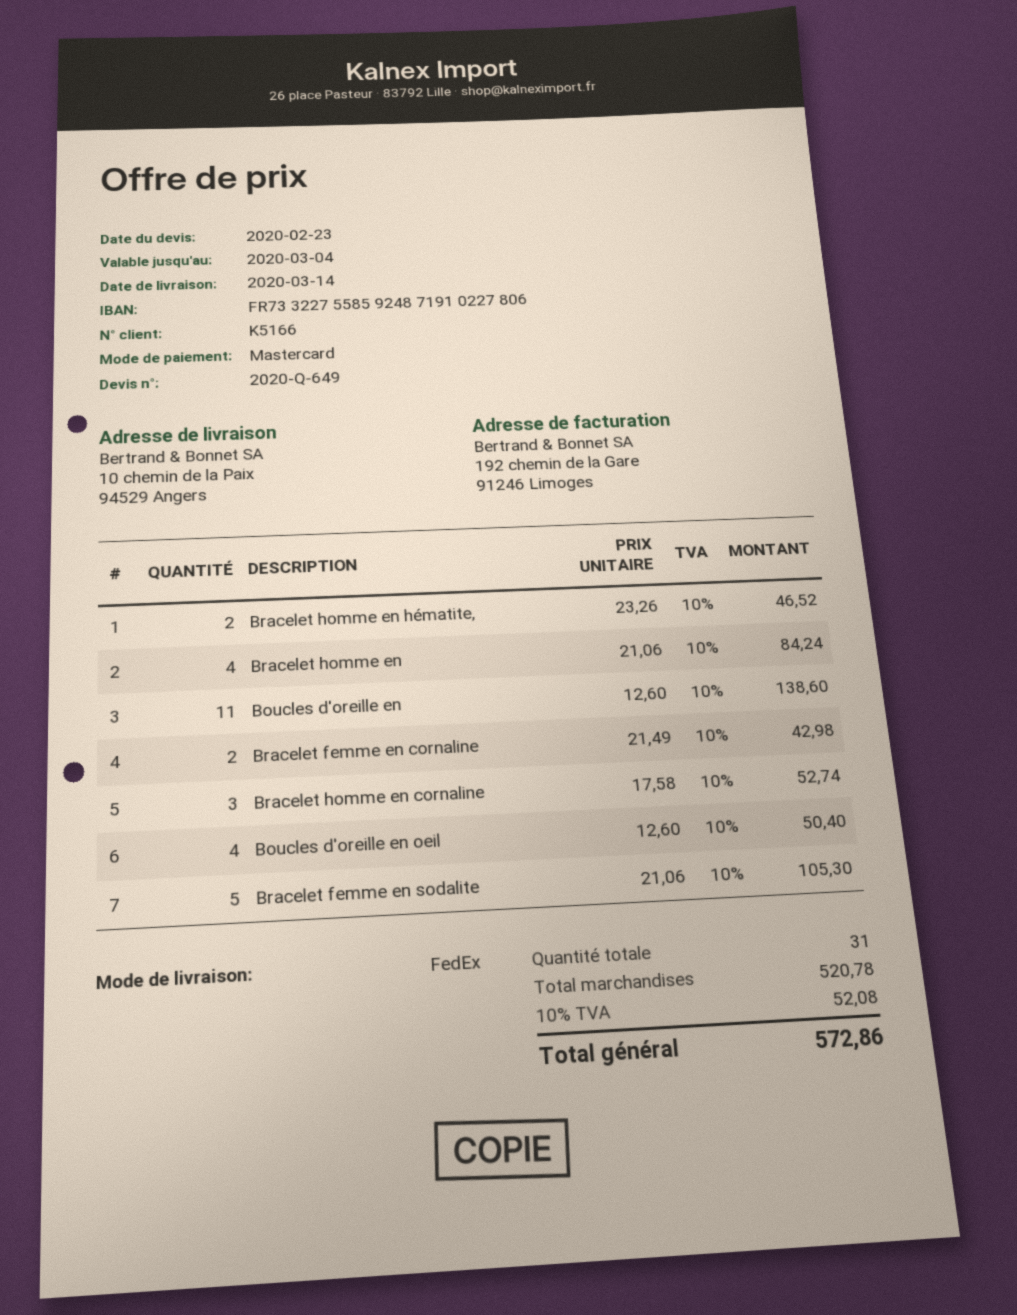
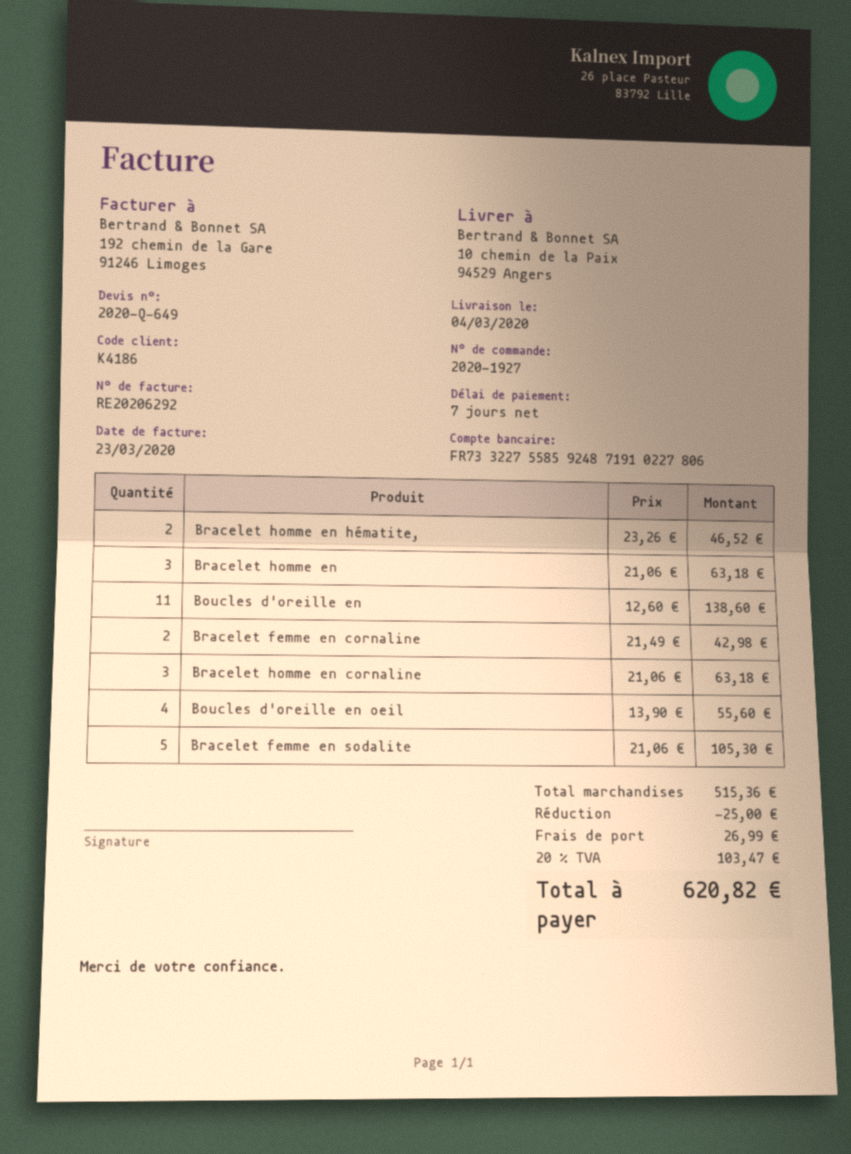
delivery date: 2020-03-14 -> 2020-03-04
customer number: K5166 -> K4186
Bracelet homme en: 4 x 21.06 = 84.24 -> 3 x 21.06 = 63.18
Bracelet homme en cornaline: 3 x 17.58 = 52.74 -> 3 x 21.06 = 63.18
Boucles d'oreille en oeil: 4 x 12.60 = 50.40 -> 4 x 13.90 = 55.60
subtotal: 520.78 -> 515.36
discount: none -> 25.00
shipping: none -> 26.99
tax: 10% = 52.08 -> 20% = 103.47
total: 572.86 -> 620.82

